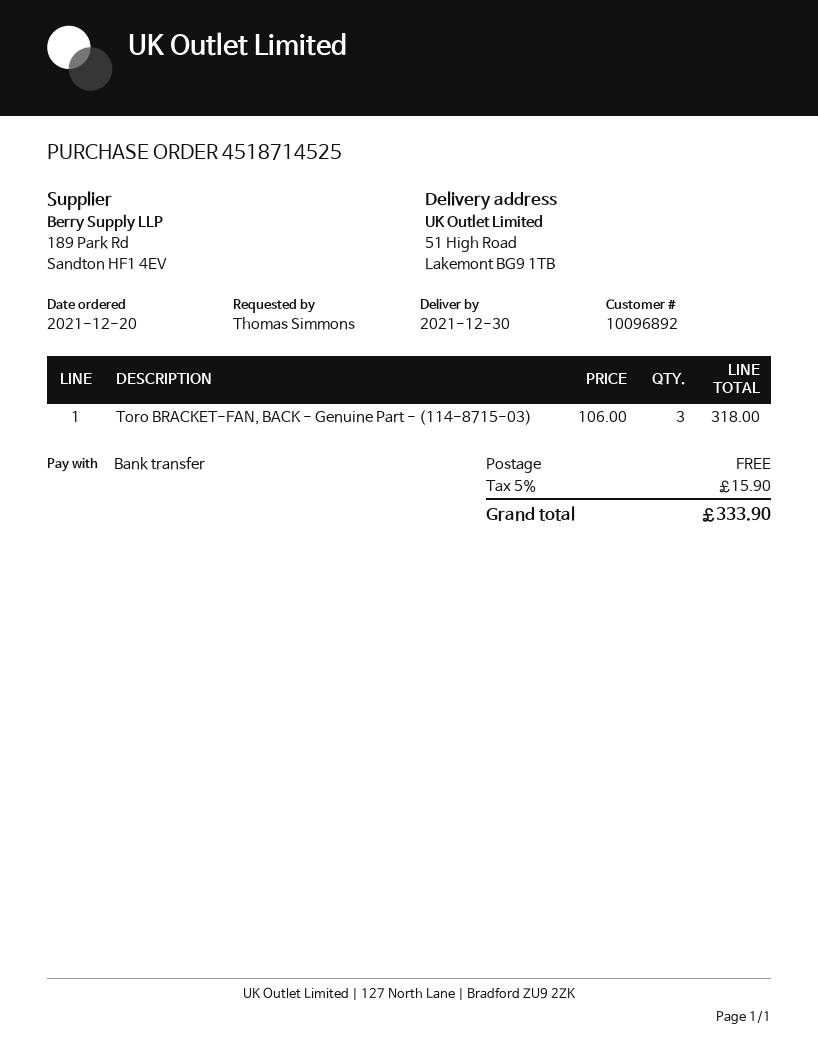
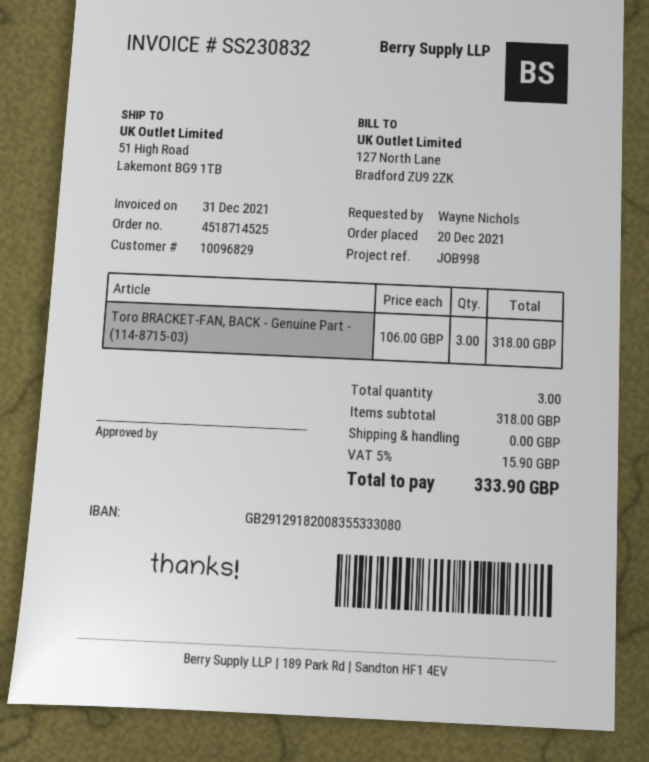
customer number: 10096892 -> 10096829
ordered by: Thomas Simmons -> Wayne Nichols

